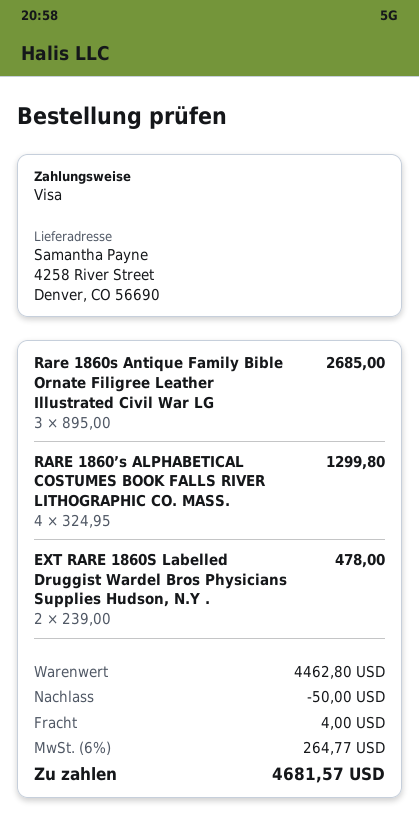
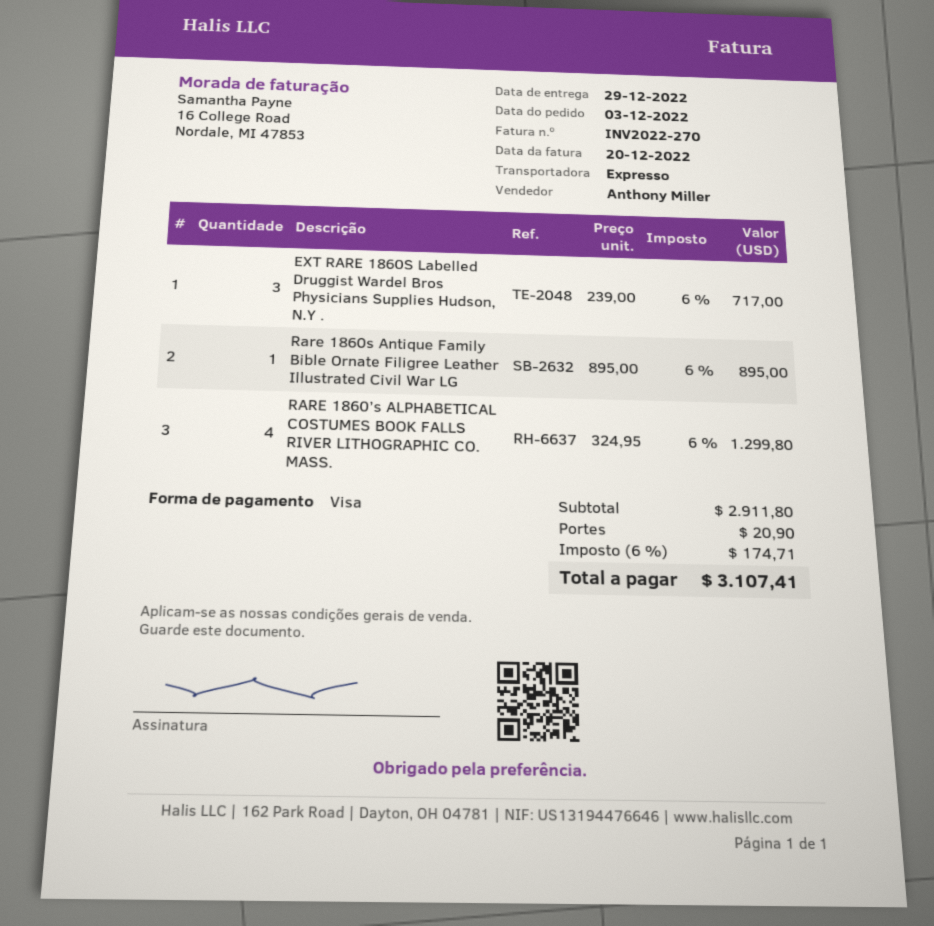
Rare 1860s Antique Family Bible Ornate Filigree Leather Illustrated Civil War LG: 3 x 895.00 = 2685.00 -> 1 x 895.00 = 895.00
EXT RARE 1860S Labelled Druggist Wardel Bros Physicians Supplies Hudson, N.Y .: 2 x 239.00 = 478.00 -> 3 x 239.00 = 717.00
subtotal: 4462.80 -> 2911.80
discount: 50.00 -> none
shipping: 4.00 -> 20.90
tax: 6% = 264.77 -> 6% = 174.71
total: 4681.57 -> 3107.41

